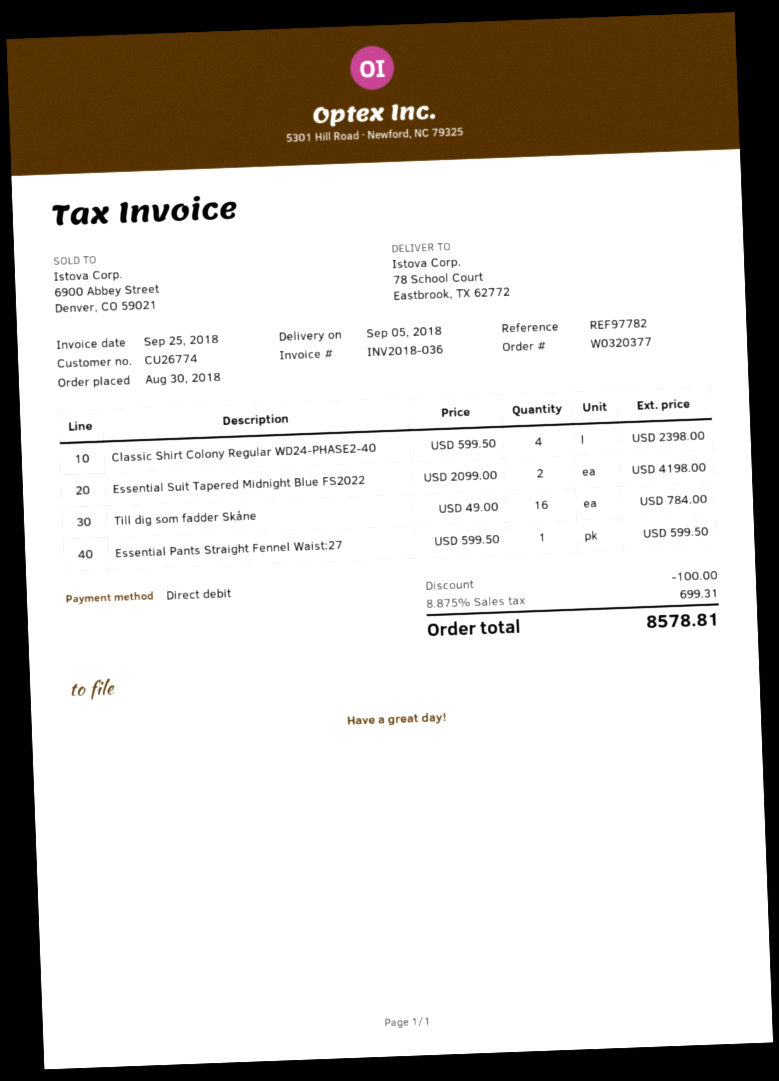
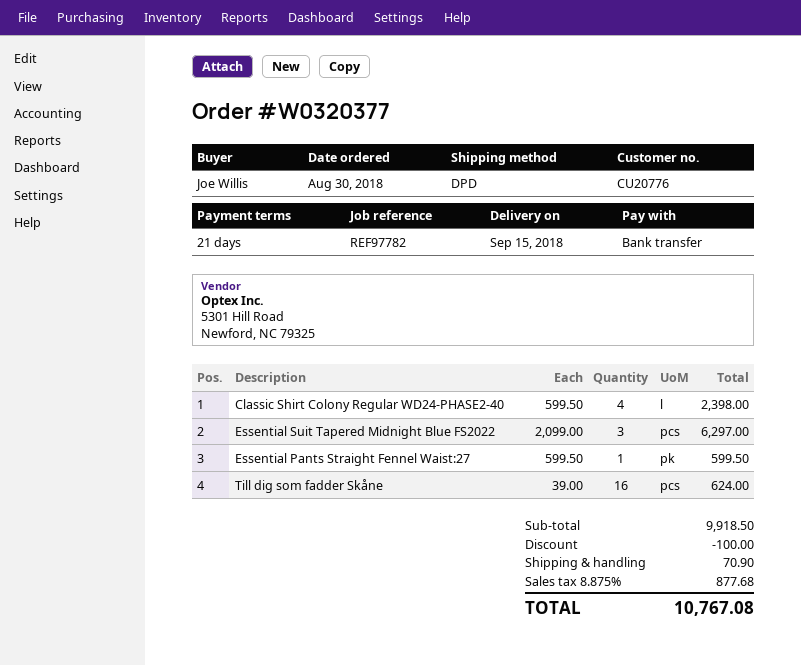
delivery date: 2018-09-05 -> 2018-09-15
customer number: CU26774 -> CU20776
payment method: direct debit -> bank transfer
Essential Suit Tapered Midnight Blue FS2022: 2 x 2099.00 = 4198.00 -> 3 x 2099.00 = 6297.00
Till dig som fadder Skåne: 16 x 49.00 = 784.00 -> 16 x 39.00 = 624.00
shipping: none -> 70.90
tax: 8.875% = 699.31 -> 8.875% = 877.68
total: 8578.81 -> 10767.08

